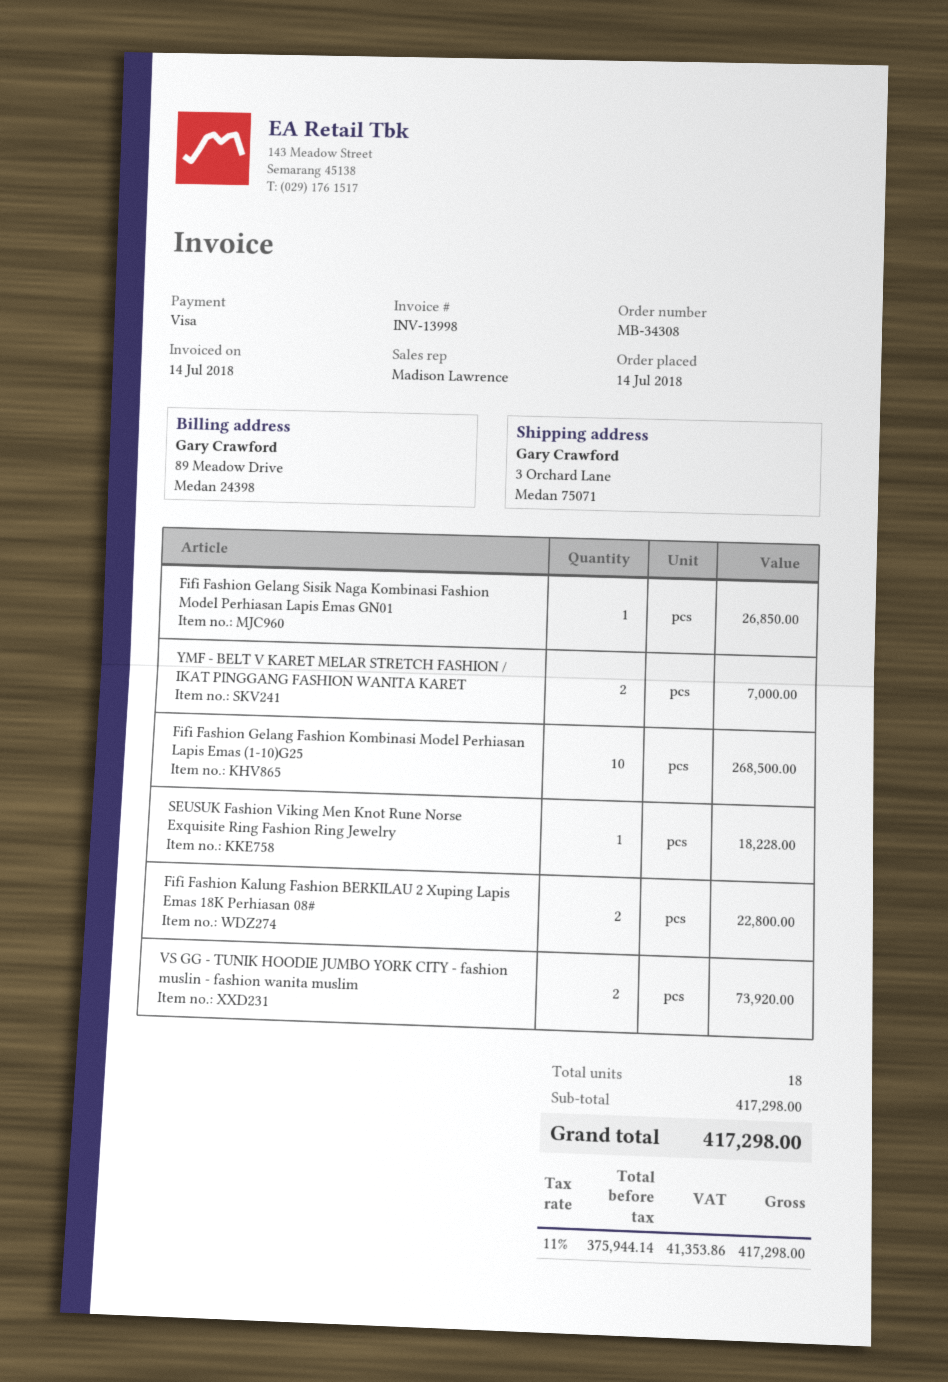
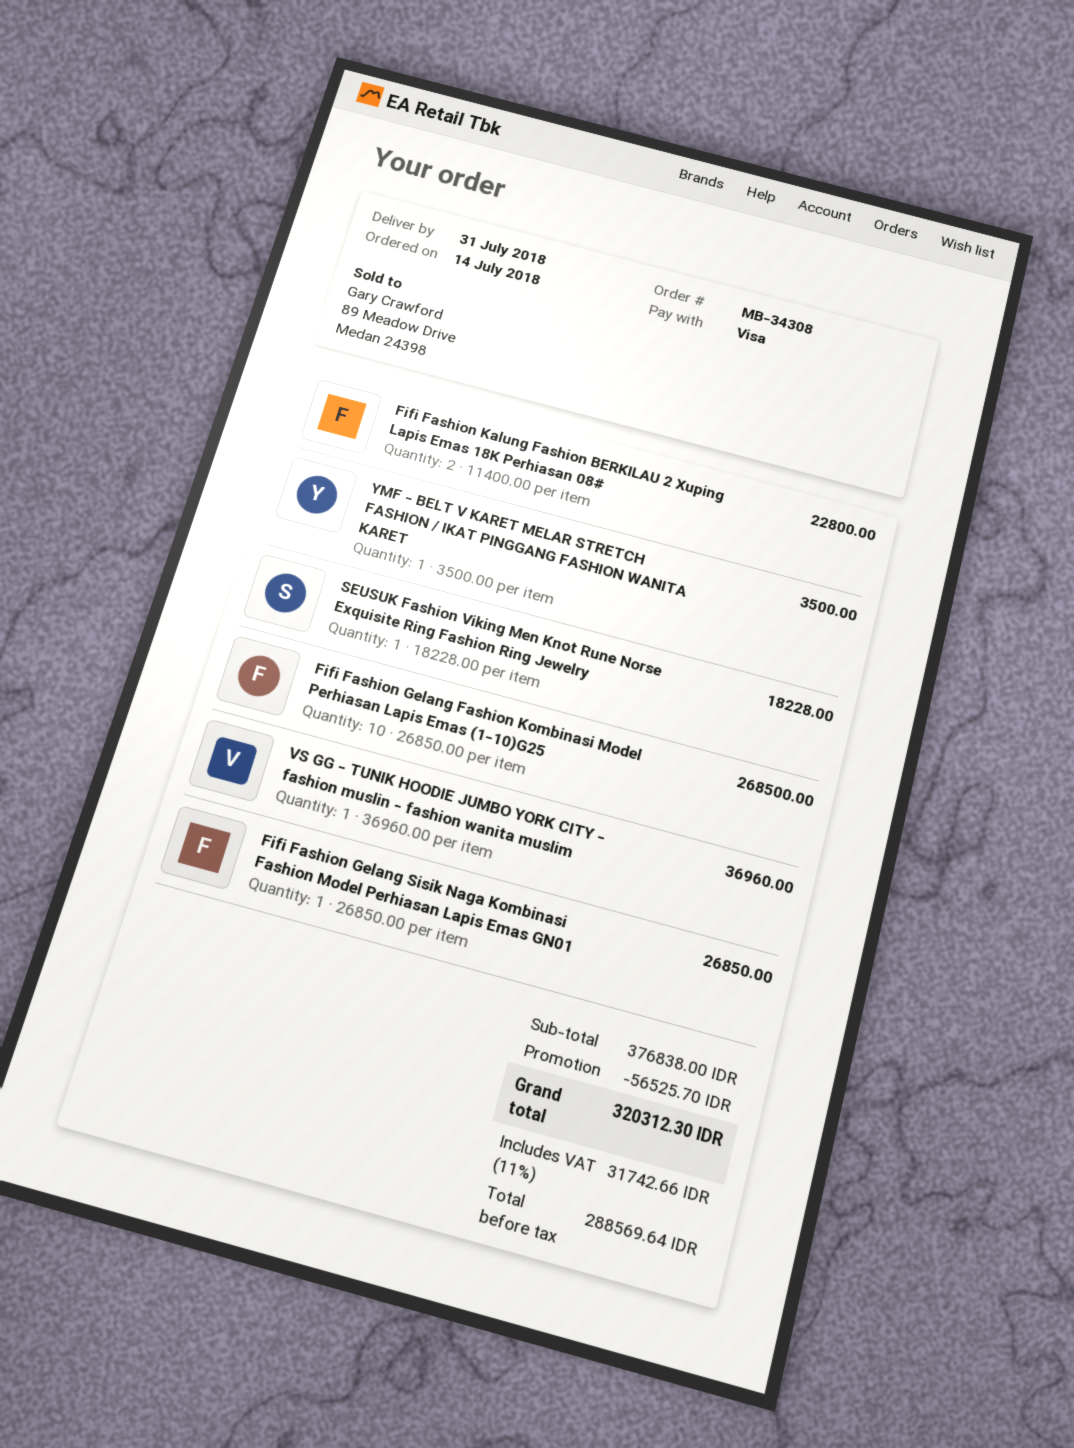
YMF - BELT V KARET MELAR STRETCH FASHION / IKAT PINGGANG FASHION WANITA KARET: 2 for 7000.00 -> 1 for 3500.00
VS GG - TUNIK HOODIE JUMBO YORK CITY - fashion muslin - fashion wanita muslim: 2 for 73920.00 -> 1 for 36960.00
subtotal: 417298.00 -> 376838.00
discount: none -> 56525.70
net: 375944.14 -> 288569.64
tax: 11% = 41353.86 -> 11% = 31742.66
total: 417298.00 -> 320312.30

